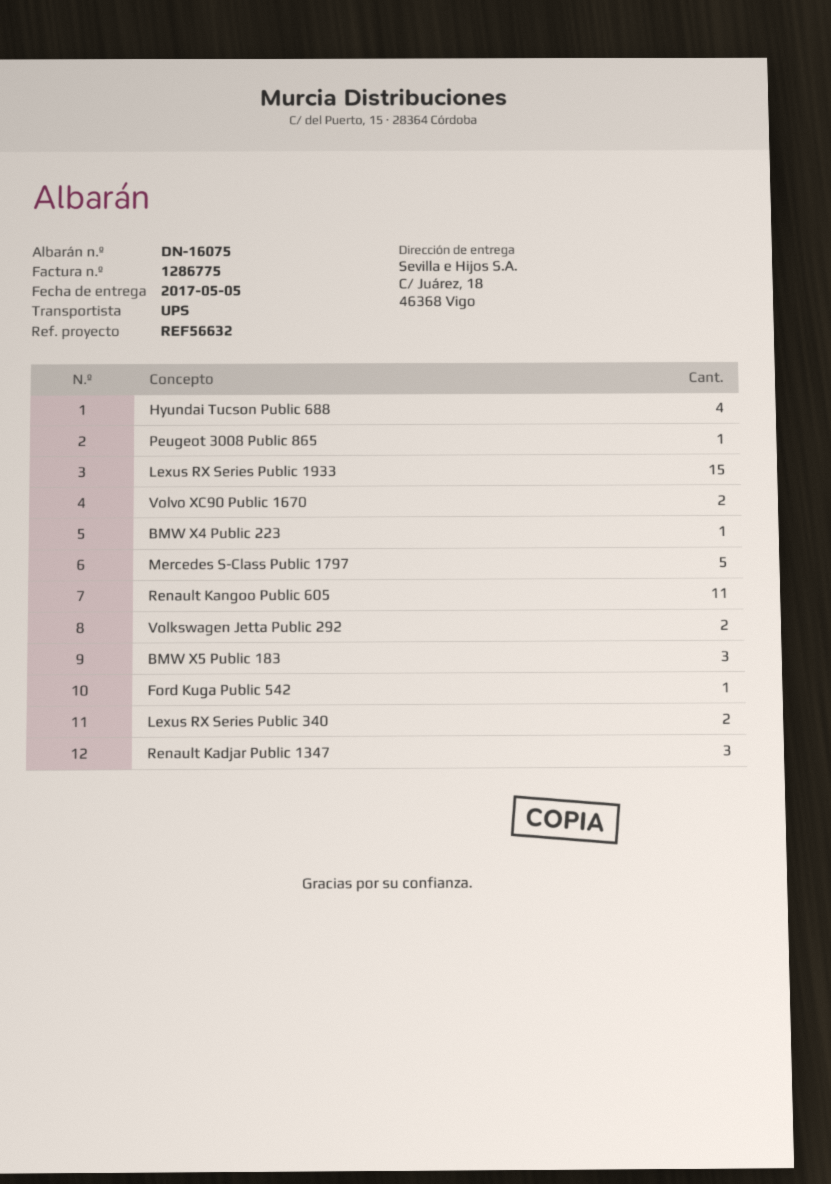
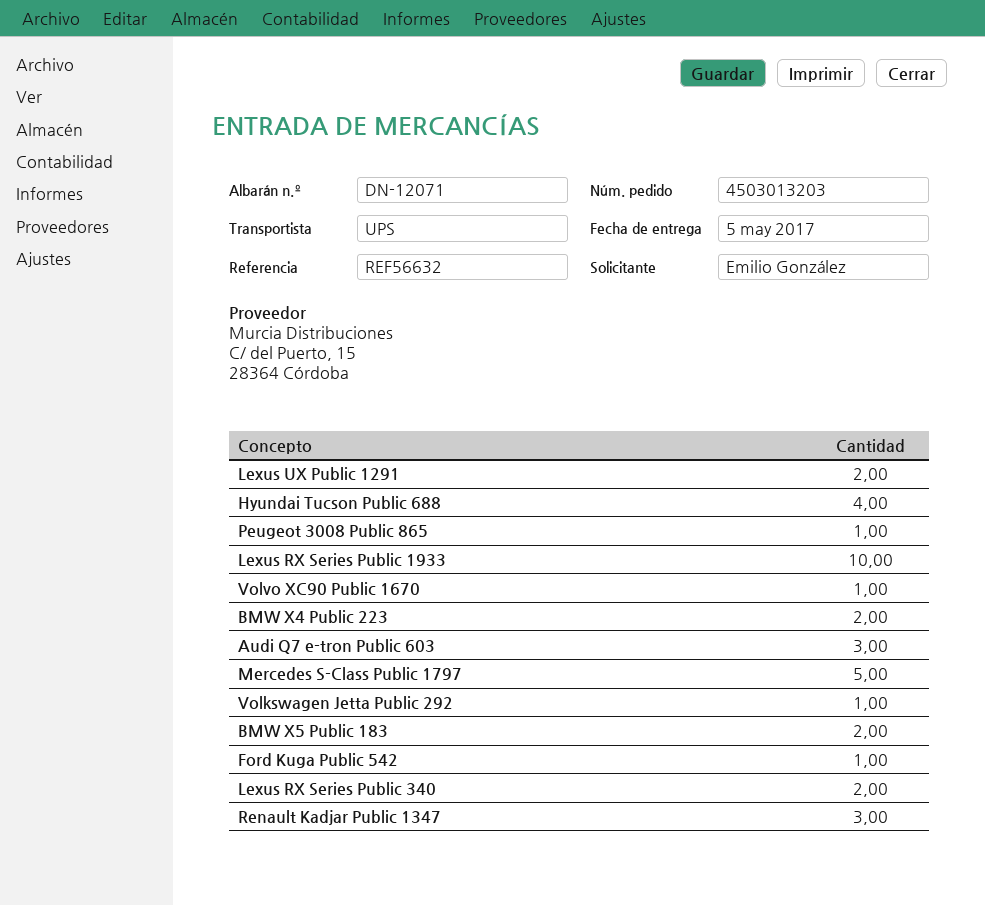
delivery note number: DN-16075 -> DN-12071
Lexus RX Series Public 1933: 15 -> 10
Volvo XC90 Public 1670: 2 -> 1
BMW X4 Public 223: 1 -> 2
Renault Kangoo Public 605: 11 -> none
Volkswagen Jetta Public 292: 2 -> 1
BMW X5 Public 183: 3 -> 2
Lexus UX Public 1291: none -> 2
Audi Q7 e-tron Public 603: none -> 3

